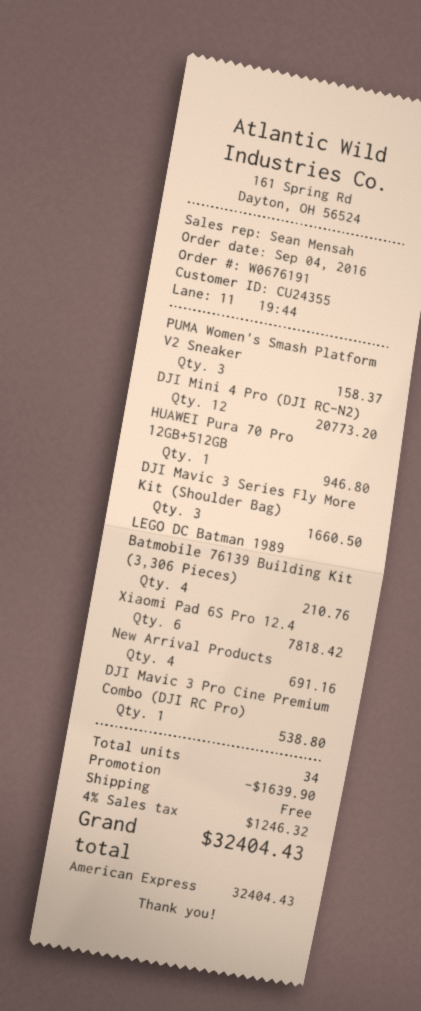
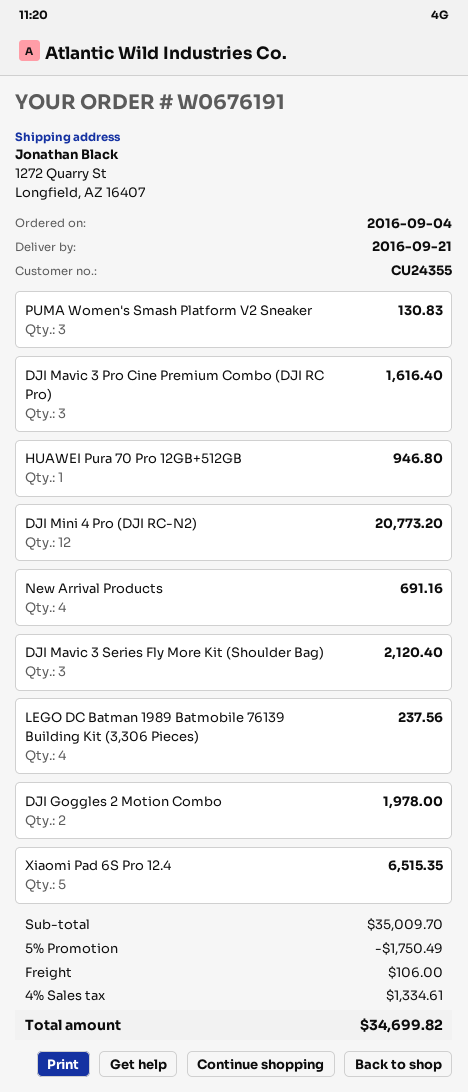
PUMA Women's Smash Platform V2 Sneaker: 3 for 158.37 -> 3 for 130.83
DJI Mavic 3 Series Fly More Kit (Shoulder Bag): 3 for 1660.50 -> 3 for 2120.40
LEGO DC Batman 1989 Batmobile 76139 Building Kit (3,306 Pieces): 4 for 210.76 -> 4 for 237.56
Xiaomi Pad 6S Pro 12.4: 6 for 7818.42 -> 5 for 6515.35
DJI Mavic 3 Pro Cine Premium Combo (DJI RC Pro): 1 for 538.80 -> 3 for 1616.40
DJI Goggles 2 Motion Combo: none -> 2 for 1978.00
discount: 1639.90 -> 1750.49
shipping: 0.00 -> 106.00
tax: 4% = 1246.32 -> 4% = 1334.61
total: 32404.43 -> 34699.82

